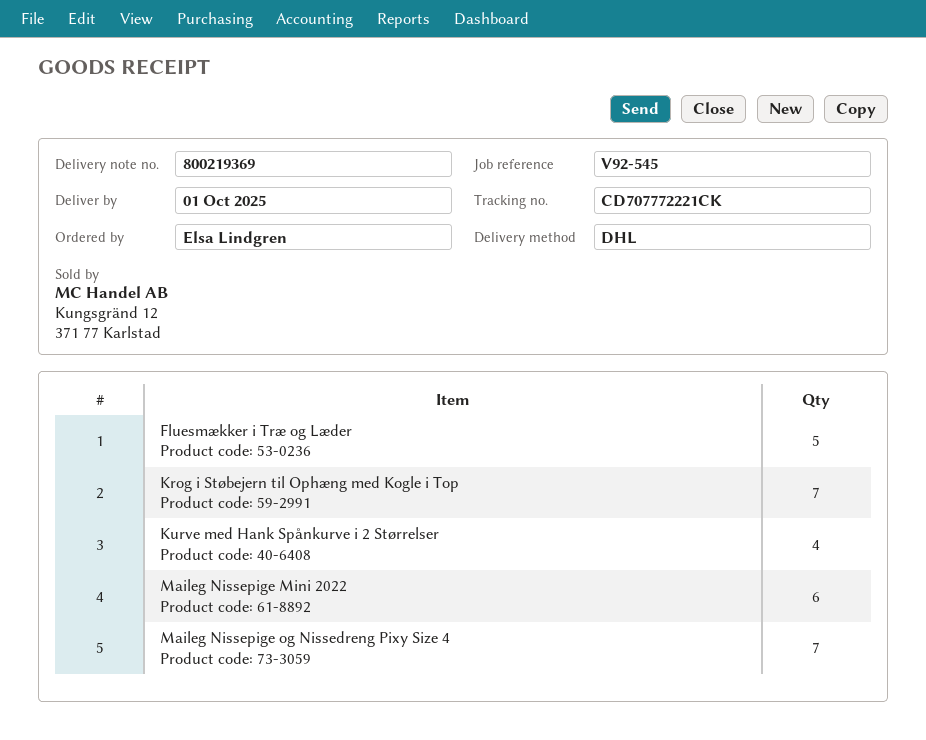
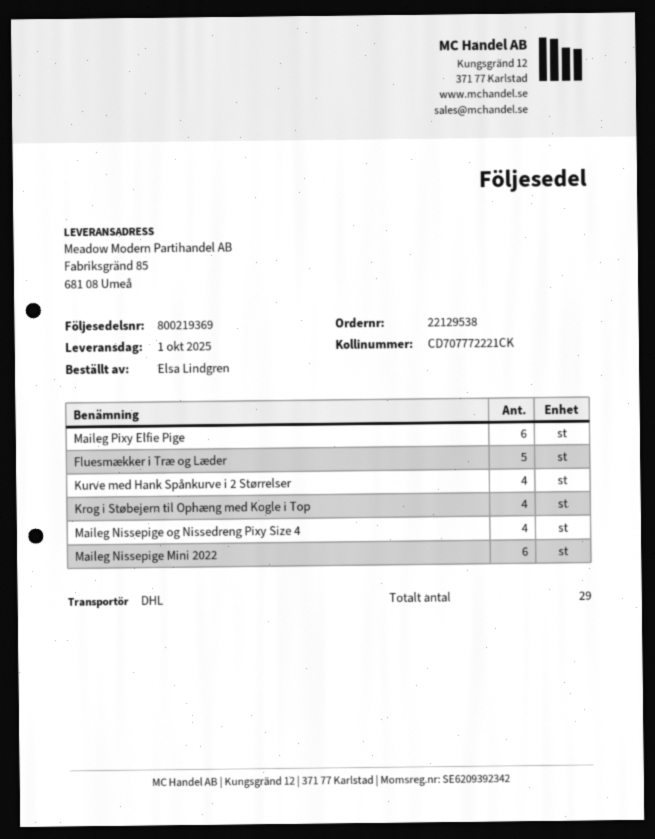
Krog i Støbejern til Ophæng med Kogle i Top: 7 -> 4
Maileg Nissepige og Nissedreng Pixy Size 4: 7 -> 4
Maileg Pixy Elfie Pige: none -> 6

